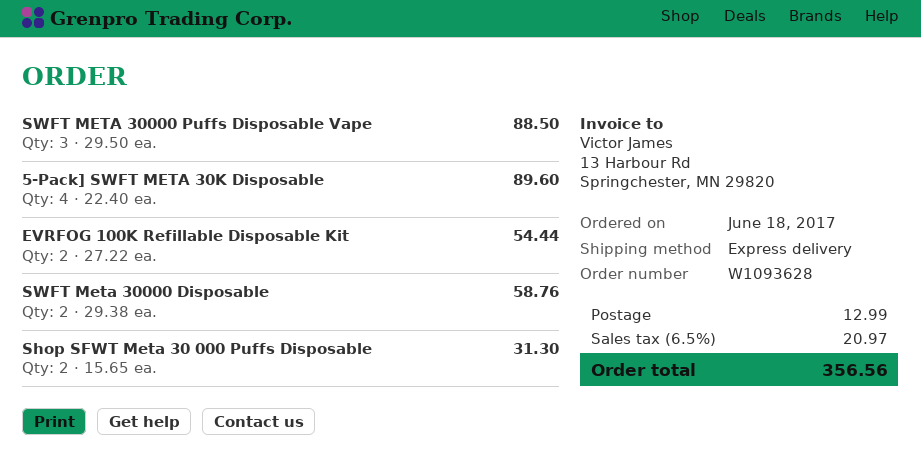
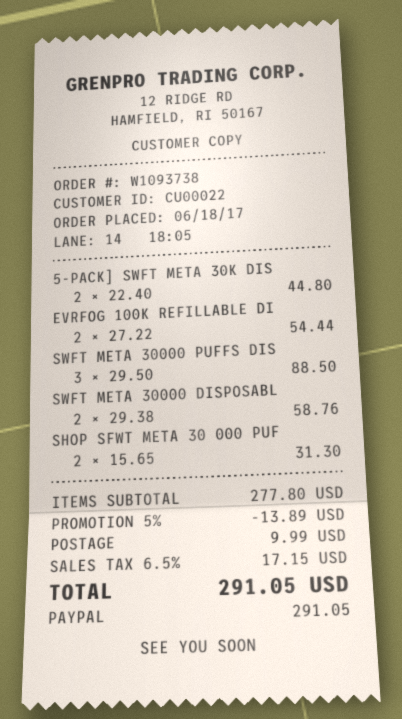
order number: W1093628 -> W1093738
5-Pack] SWFT META 30K Disposable: 4 x 22.40 = 89.60 -> 2 x 22.40 = 44.80
discount: none -> 5% = 13.89
shipping: 12.99 -> 9.99
tax: 6.5% = 20.97 -> 6.5% = 17.15
total: 356.56 -> 291.05

